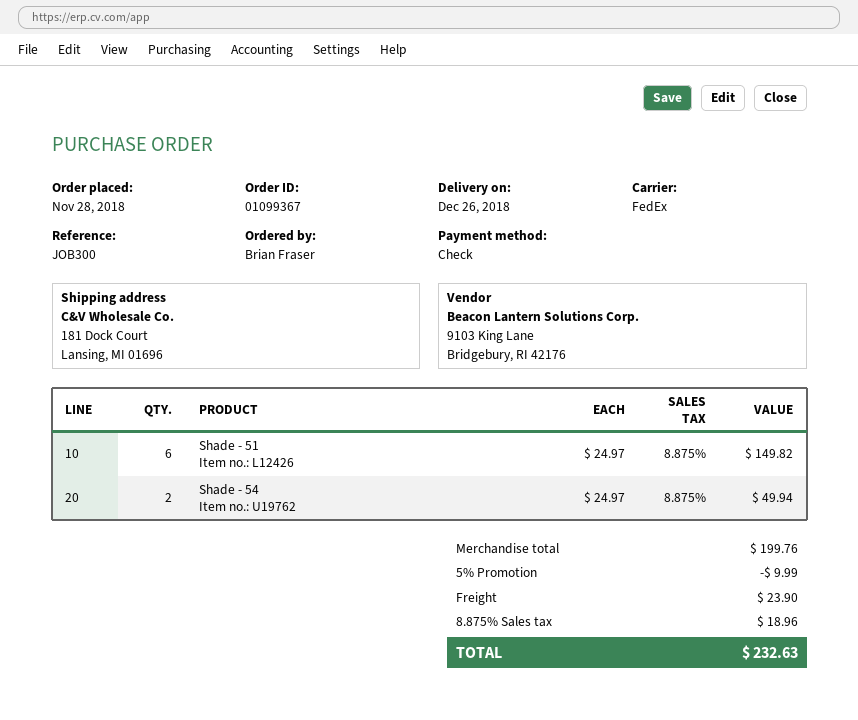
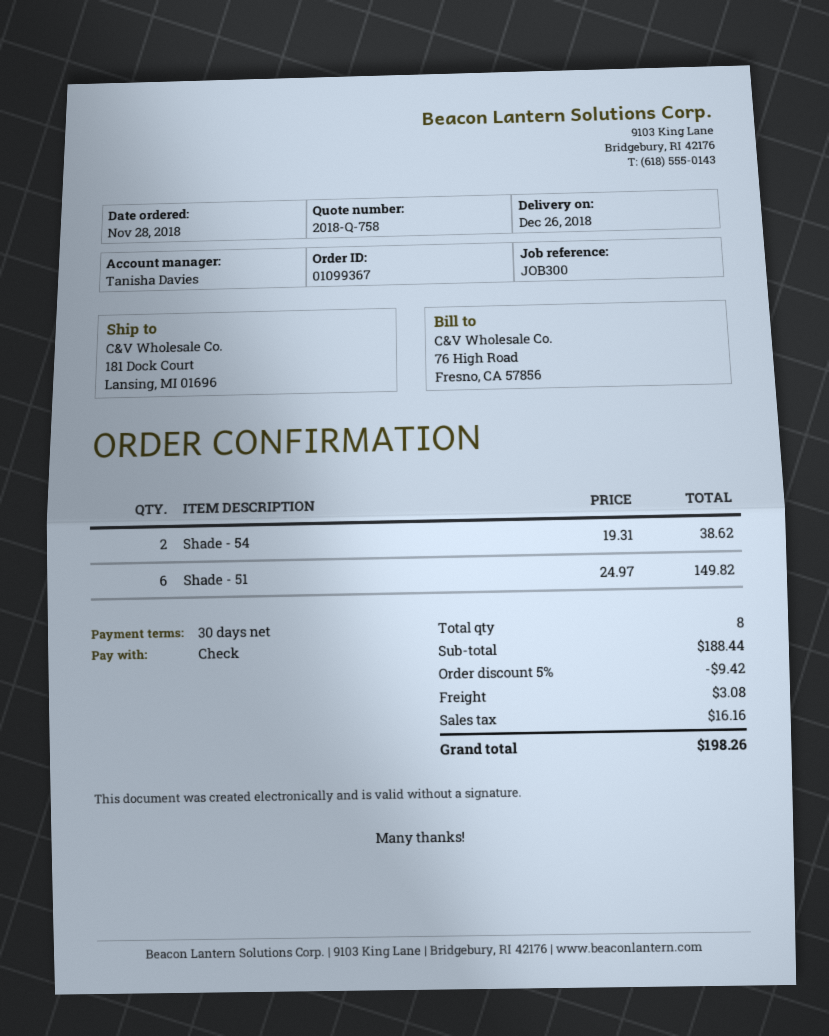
Shade - 54: 2 x 24.97 = 49.94 -> 2 x 19.31 = 38.62
subtotal: 199.76 -> 188.44
discount: 5% = 9.99 -> 5% = 9.42
shipping: 23.90 -> 3.08
tax: 18.96 -> 16.16
total: 232.63 -> 198.26

